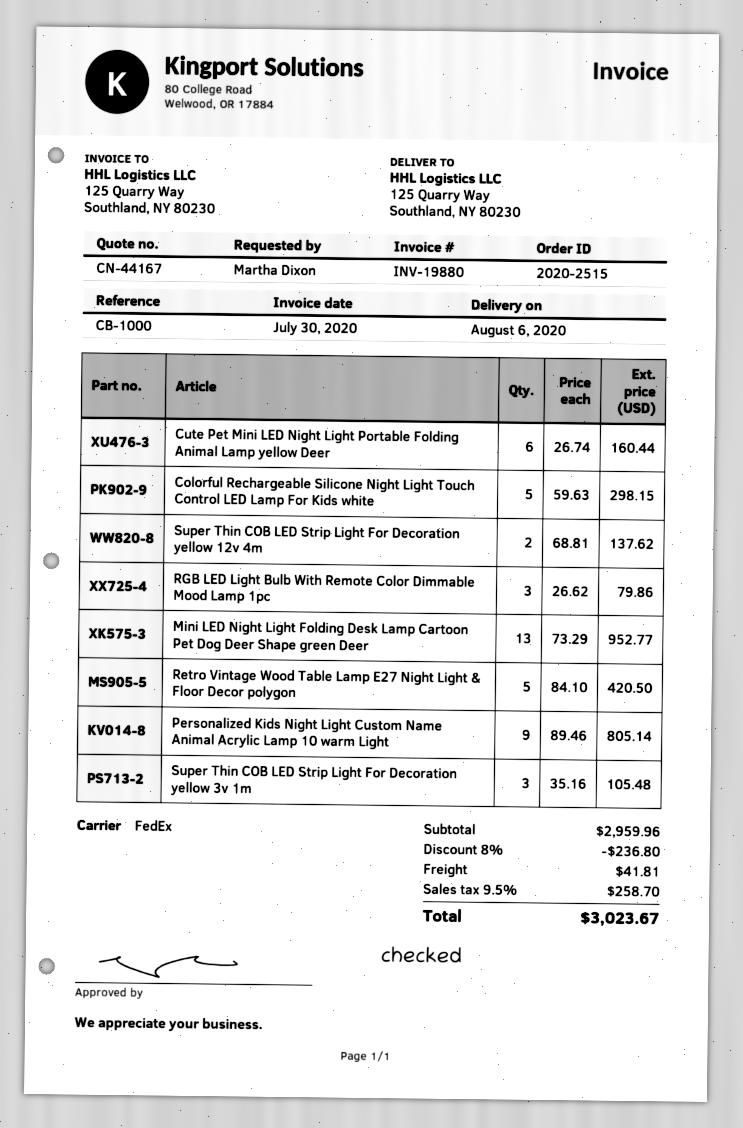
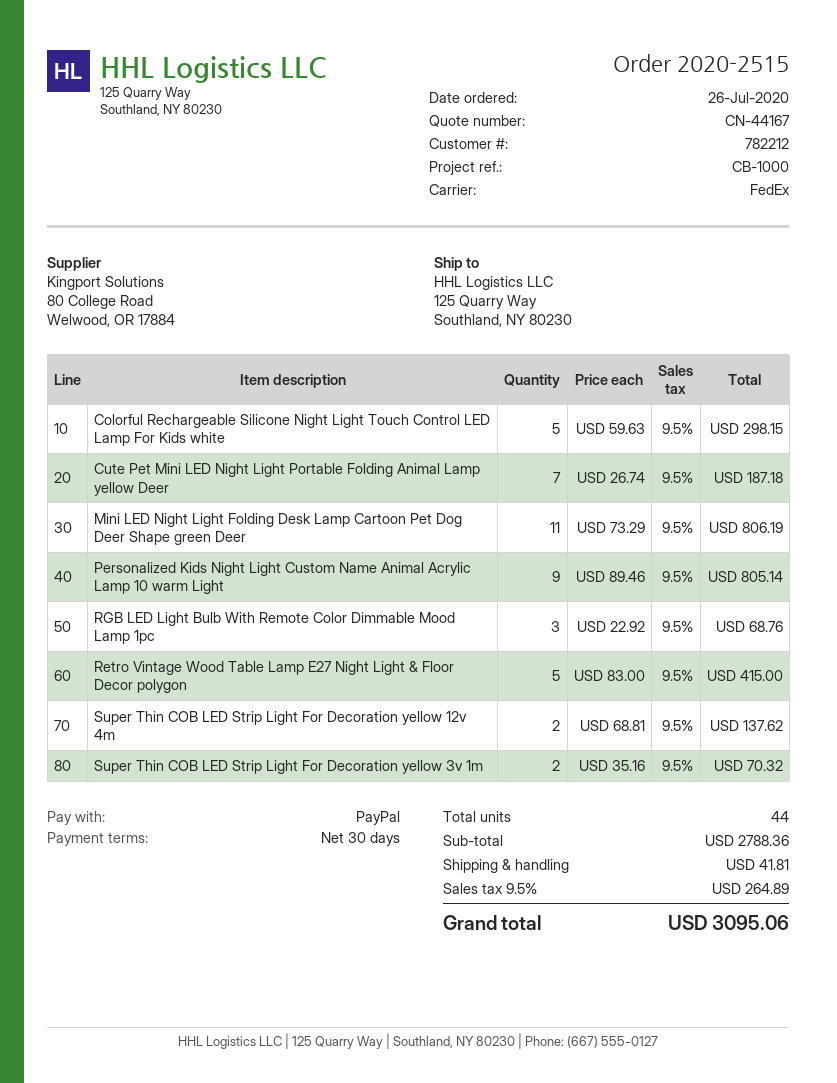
Cute Pet Mini LED Night Light Portable Folding Animal Lamp yellow Deer: 6 x 26.74 = 160.44 -> 7 x 26.74 = 187.18
RGB LED Light Bulb With Remote Color Dimmable Mood Lamp 1pc: 3 x 26.62 = 79.86 -> 3 x 22.92 = 68.76
Mini LED Night Light Folding Desk Lamp Cartoon Pet Dog Deer Shape green Deer: 13 x 73.29 = 952.77 -> 11 x 73.29 = 806.19
Retro Vintage Wood Table Lamp E27 Night Light & Floor Decor polygon: 5 x 84.10 = 420.50 -> 5 x 83.00 = 415.00
Super Thin COB LED Strip Light For Decoration yellow 3v 1m: 3 x 35.16 = 105.48 -> 2 x 35.16 = 70.32
subtotal: 2959.96 -> 2788.36
discount: 8% = 236.80 -> none
tax: 9.5% = 258.70 -> 9.5% = 264.89
total: 3023.67 -> 3095.06

